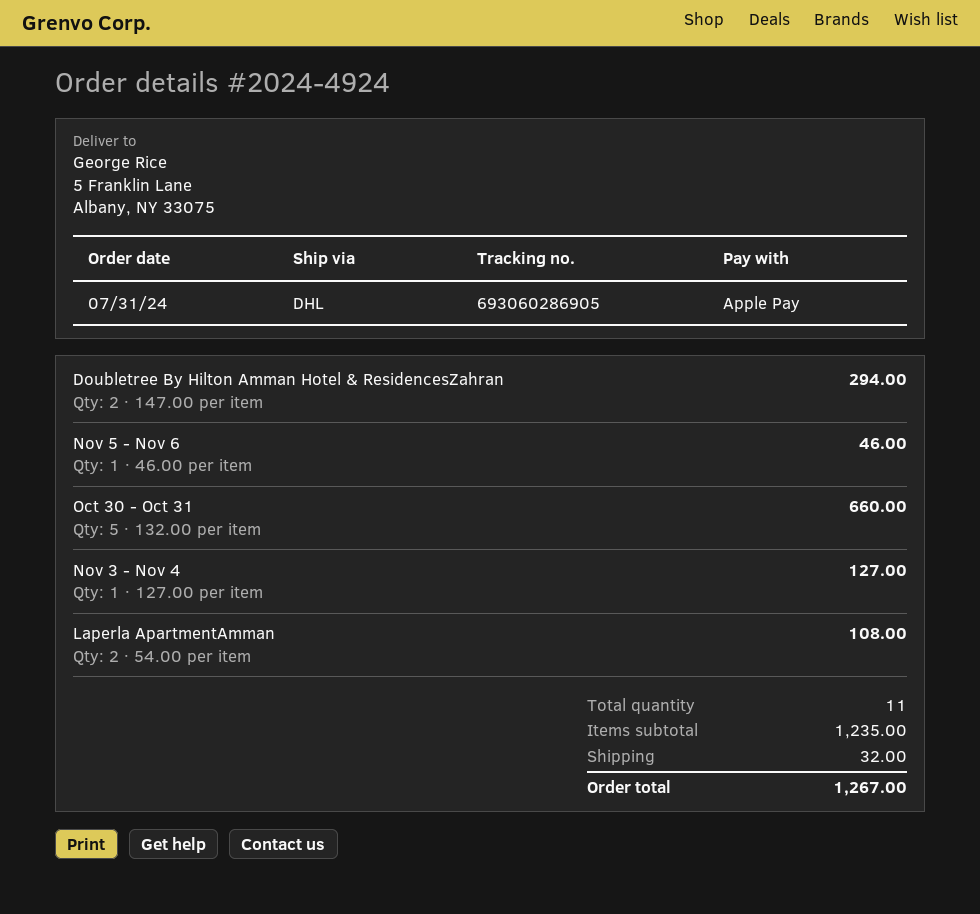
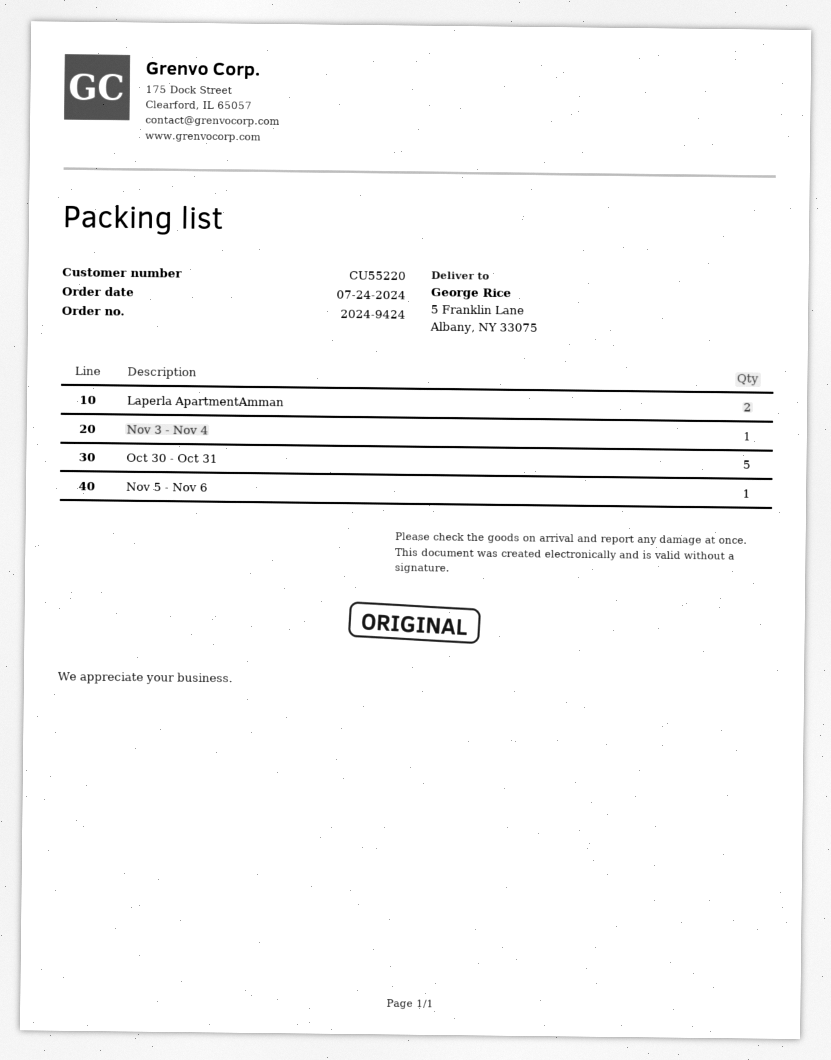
order number: 2024-4924 -> 2024-9424
order date: 2024-07-31 -> 2024-07-24
Doubletree By Hilton Amman Hotel & ResidencesZahran: 2 -> none

